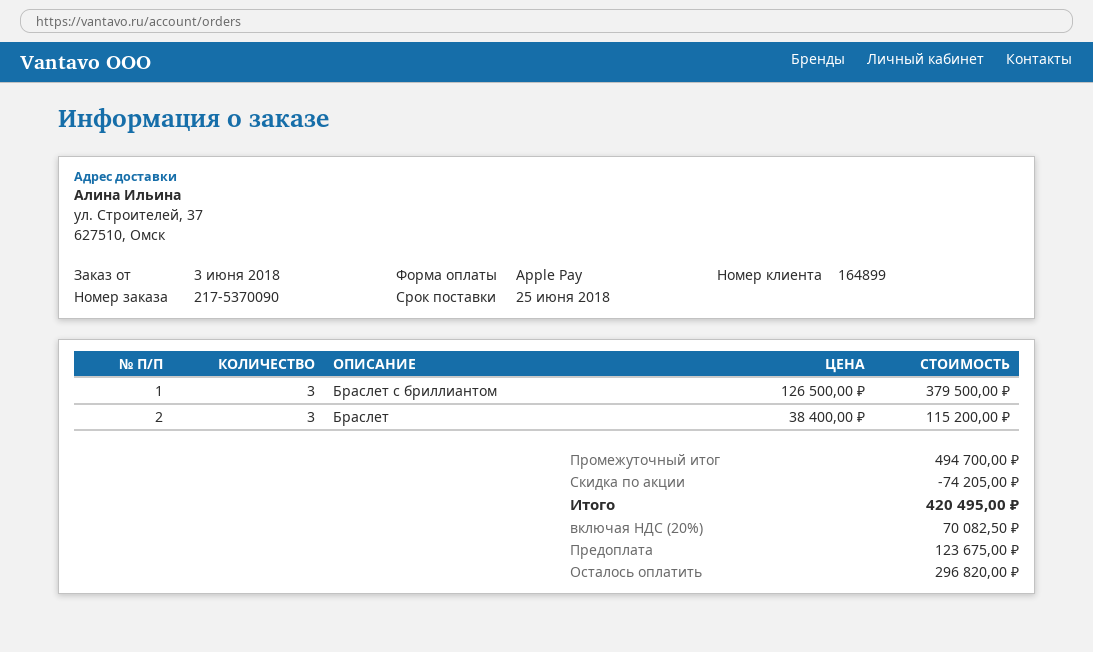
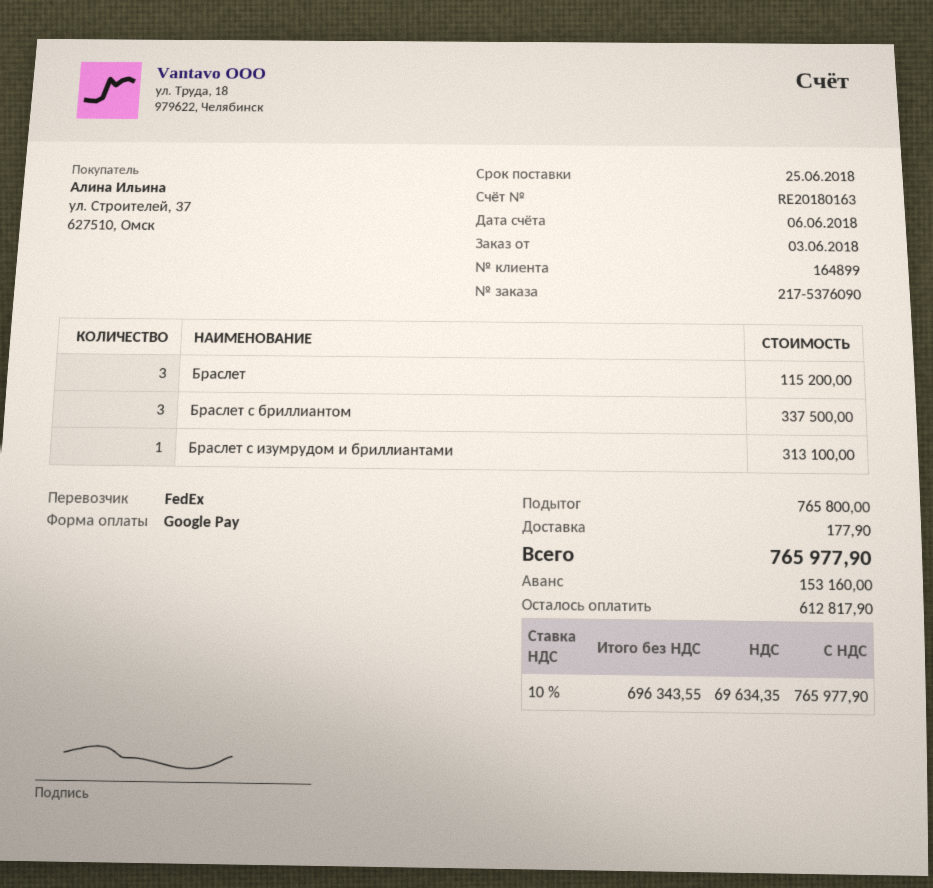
order number: 217-5370090 -> 217-5376090
payment method: Apple Pay -> Google Pay
Браслет с бриллиантом: 3 for 379500.00 -> 3 for 337500.00
Браслет с изумрудом и бриллиантами: none -> 1 for 313100.00
subtotal: 494700.00 -> 765800.00
discount: 74205.00 -> none
shipping: none -> 177.90
tax: 20% = 70082.50 -> 10% = 69634.35
total: 420495.00 -> 765977.90
deposit: 123675.00 -> 153160.00
balance: 296820.00 -> 612817.90

